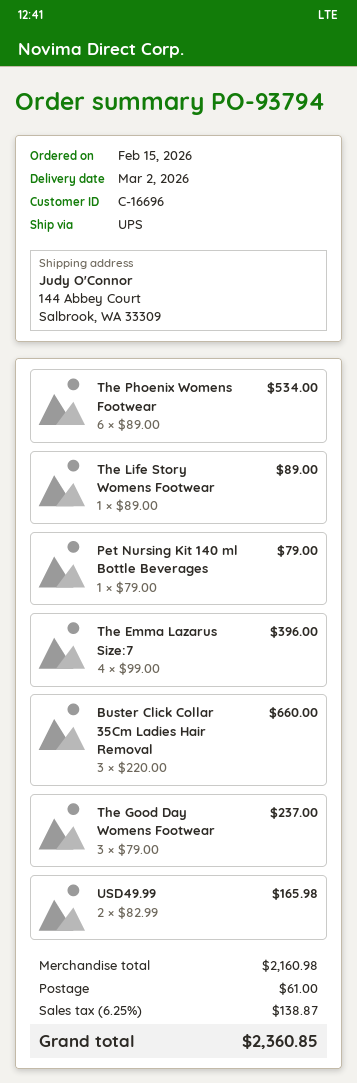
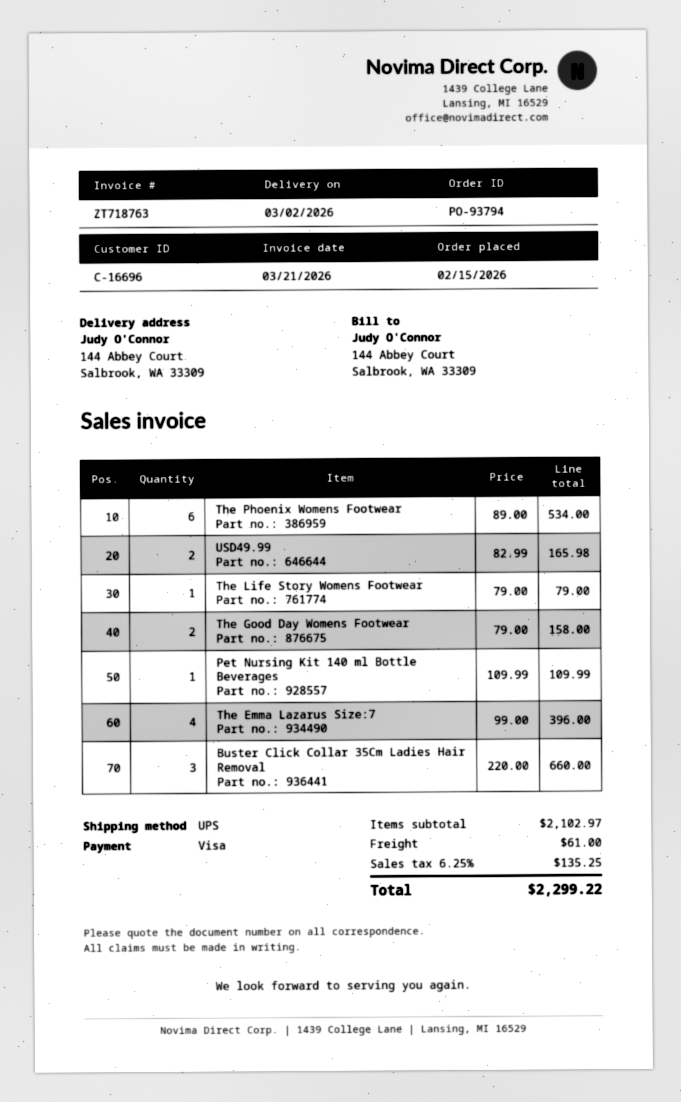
The Life Story Womens Footwear: 1 x 89.00 = 89.00 -> 1 x 79.00 = 79.00
Pet Nursing Kit 140 ml Bottle Beverages: 1 x 79.00 = 79.00 -> 1 x 109.99 = 109.99
The Good Day Womens Footwear: 3 x 79.00 = 237.00 -> 2 x 79.00 = 158.00
subtotal: 2160.98 -> 2102.97
tax: 6.25% = 138.87 -> 6.25% = 135.25
total: 2360.85 -> 2299.22

